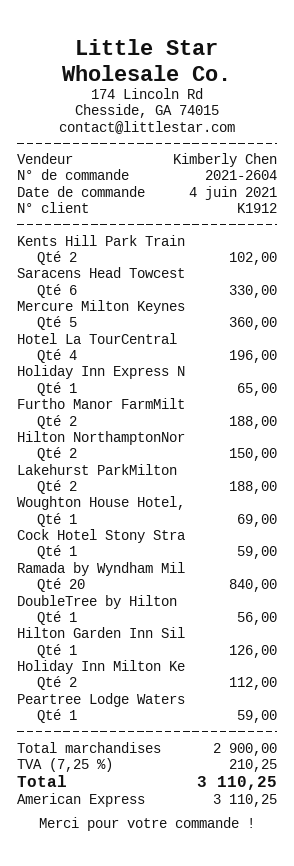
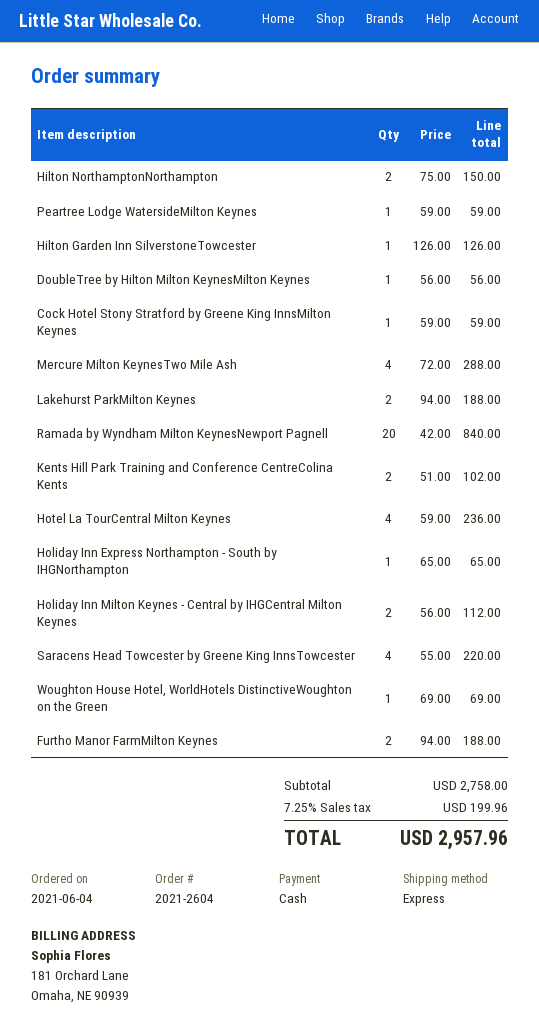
payment method: American Express -> cash
Saracens Head Towcest: 6 for 330.00 -> 4 for 220.00
Mercure Milton Keynes: 5 for 360.00 -> 4 for 288.00
Hotel La TourCentral: 4 for 196.00 -> 4 for 236.00
subtotal: 2900.00 -> 2758.00
tax: 7.25% = 210.25 -> 7.25% = 199.96
total: 3110.25 -> 2957.96

